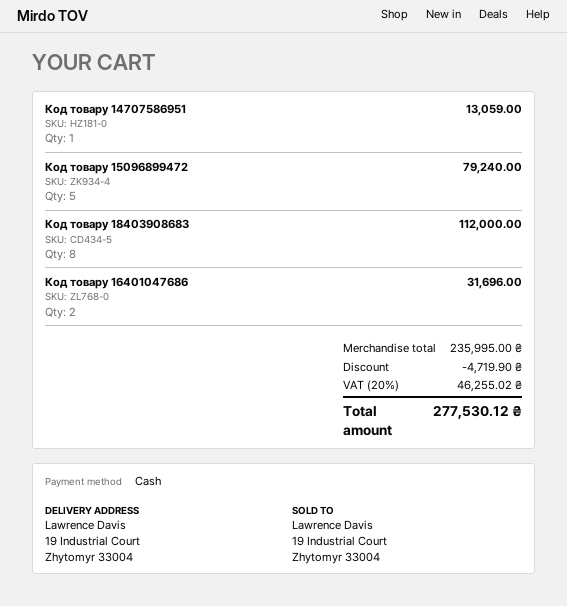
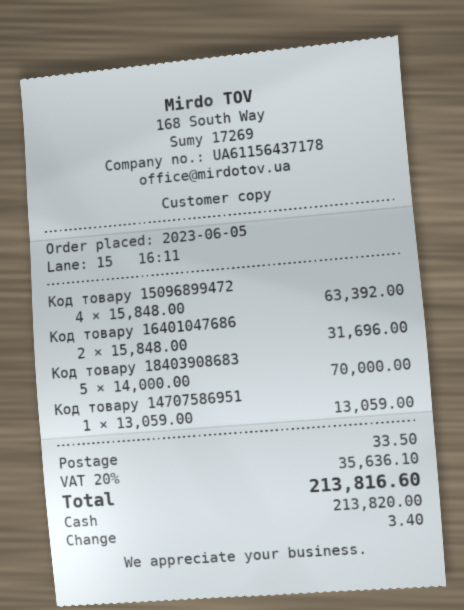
Код товару 15096899472: 5 for 79240.00 -> 4 for 63392.00
Код товару 18403908683: 8 for 112000.00 -> 5 for 70000.00
discount: 4719.90 -> none
shipping: none -> 33.50
tax: 20% = 46255.02 -> 20% = 35636.10
total: 277530.12 -> 213816.60

